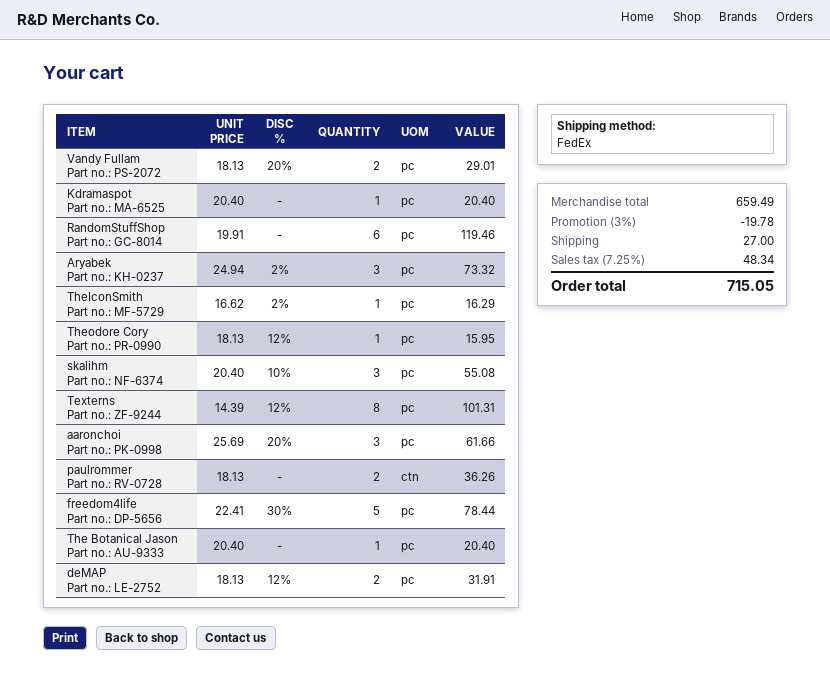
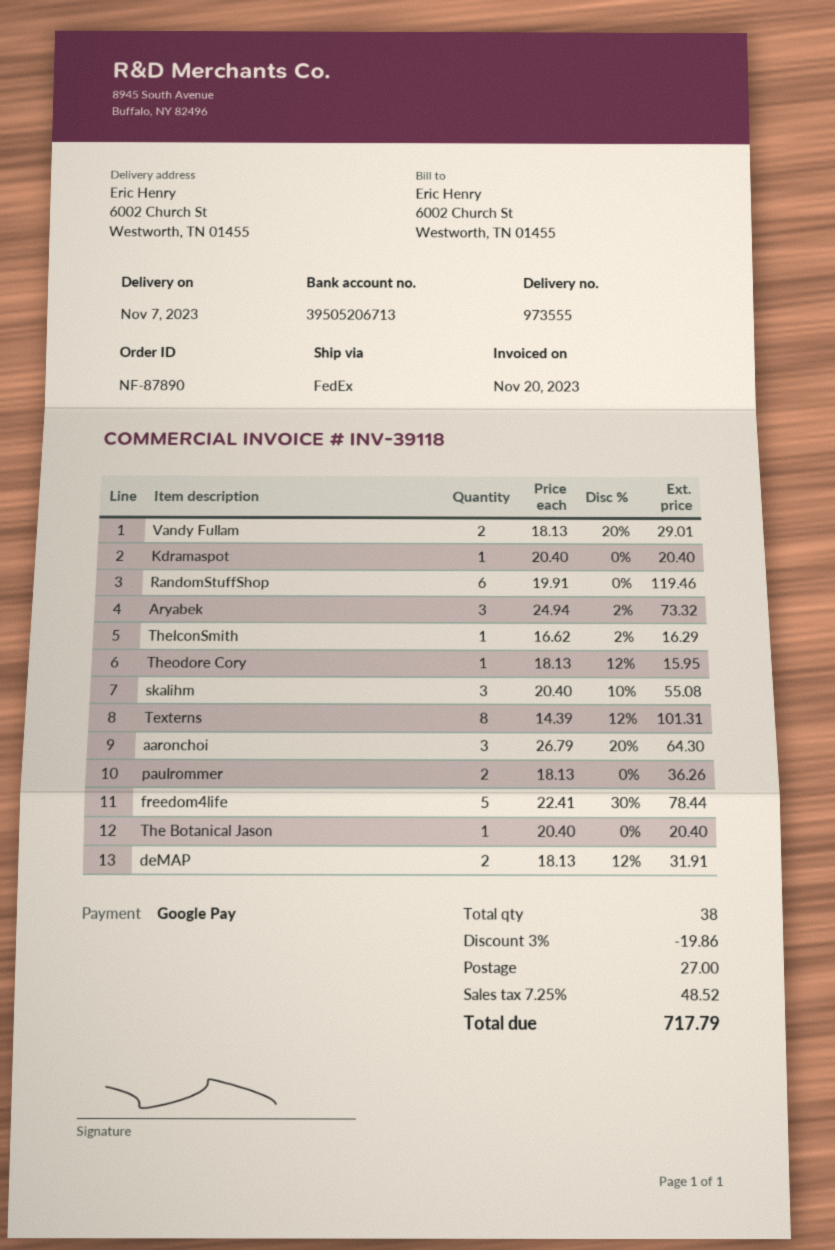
aaronchoi: 3 x 25.69 - 20% = 61.66 -> 3 x 26.79 - 20% = 64.30
discount: 3% = 19.78 -> 3% = 19.86
tax: 7.25% = 48.34 -> 7.25% = 48.52
total: 715.05 -> 717.79

